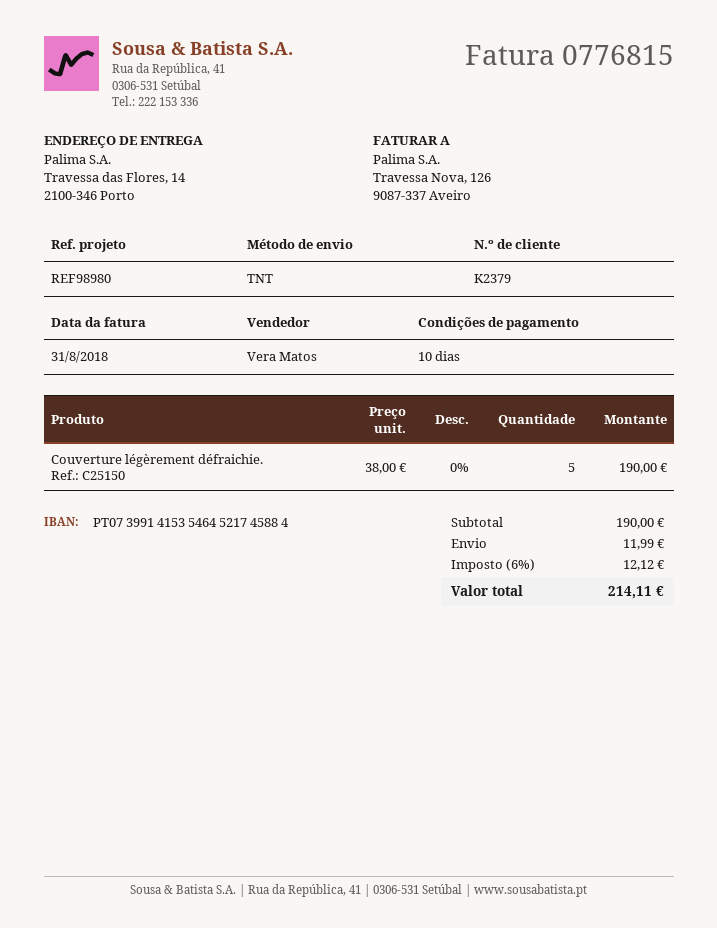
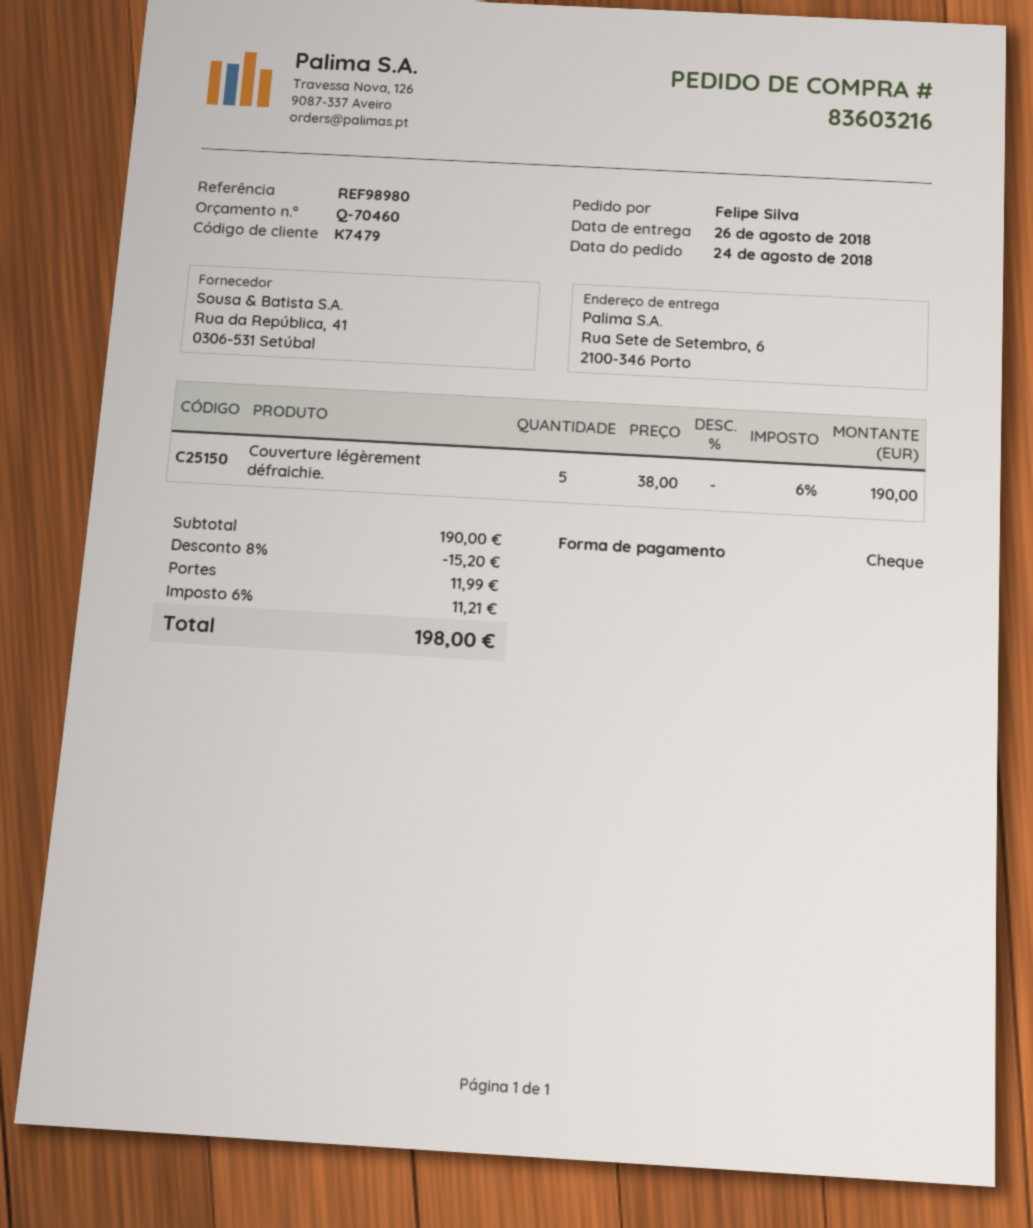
customer number: K2379 -> K7479
ship to: Travessa das Flores, 14, 2100-346 Porto -> Rua Sete de Setembro, 6, 2100-346 Porto
discount: none -> 8% = 15.20
tax: 6% = 12.12 -> 6% = 11.21
total: 214.11 -> 198.00

